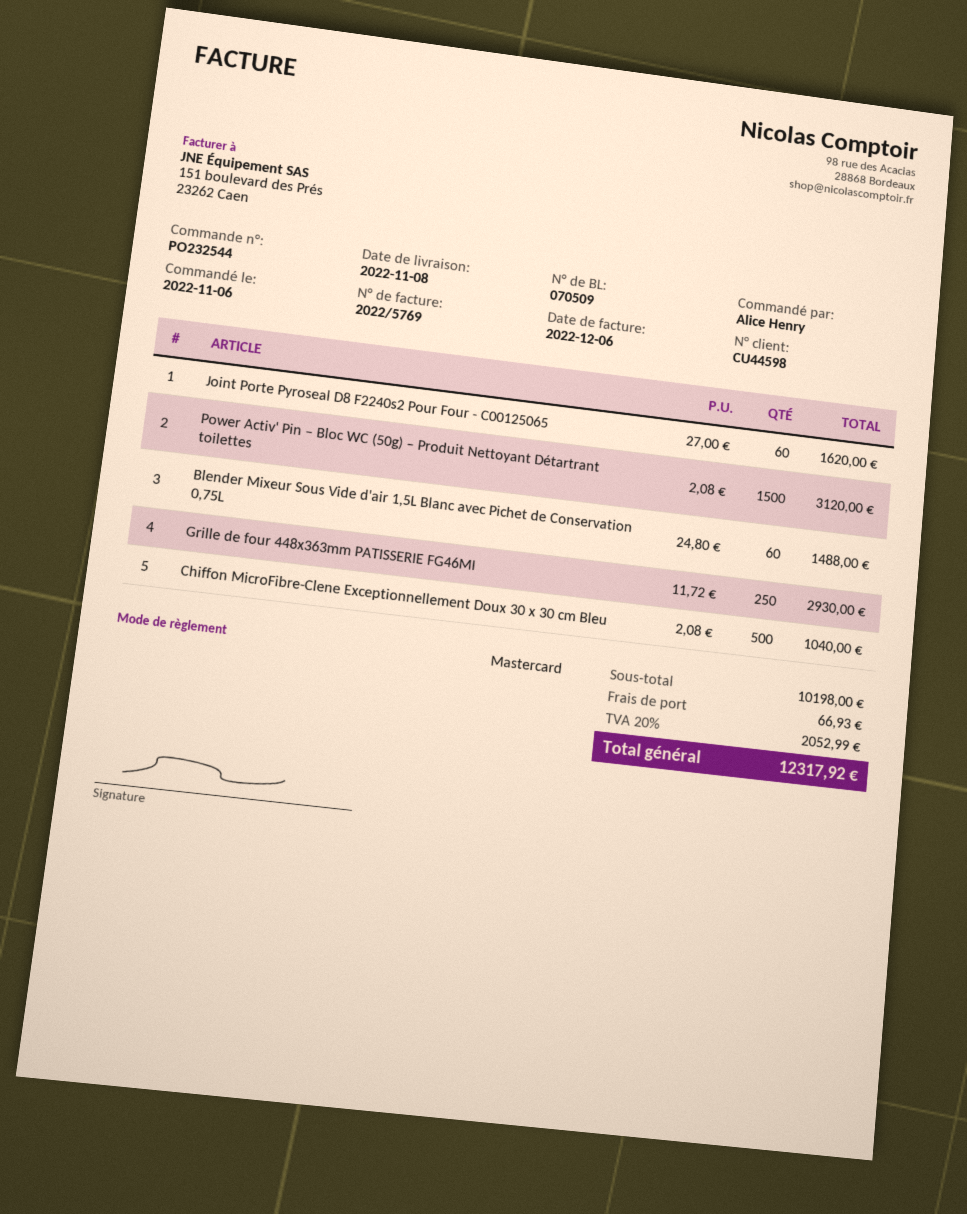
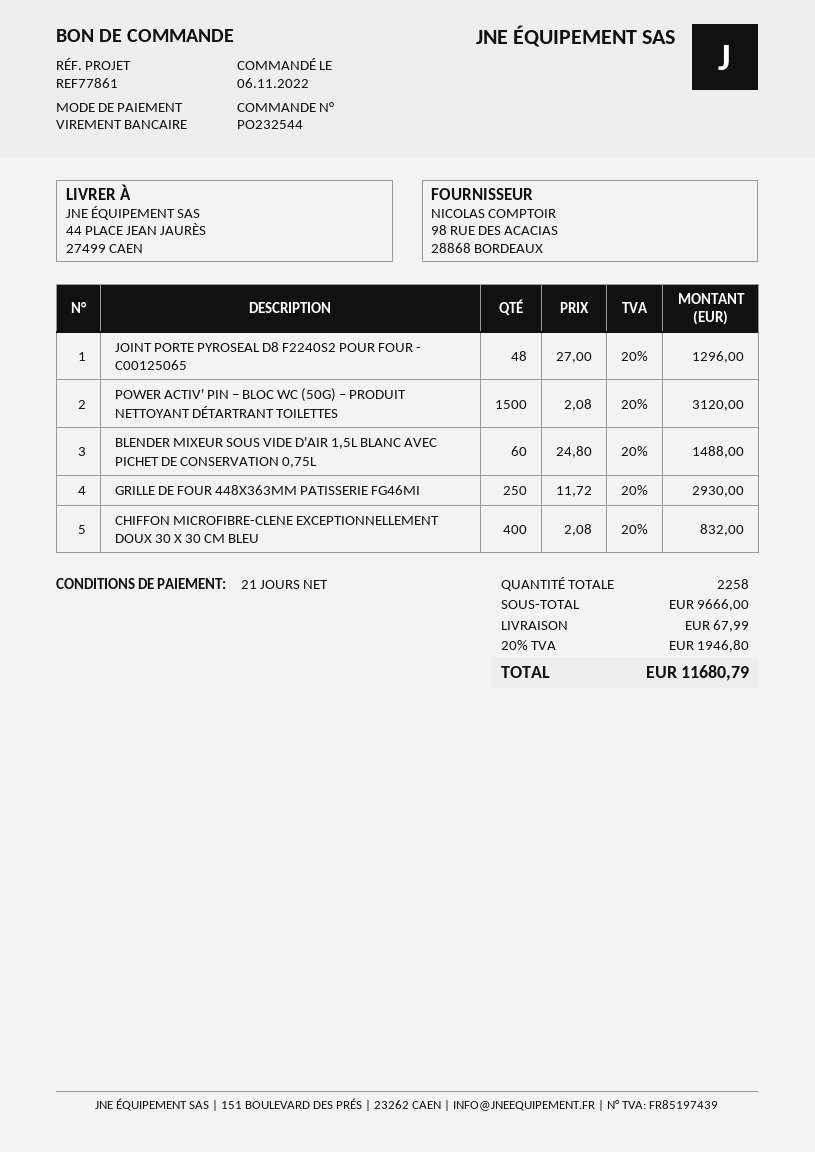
payment method: Mastercard -> bank transfer
Joint Porte Pyroseal D8 F2240s2 Pour Four - C00125065: 60 x 27.00 = 1620.00 -> 48 x 27.00 = 1296.00
Chiffon MicroFibre-Clene Exceptionnellement Doux 30 x 30 cm Bleu: 500 x 2.08 = 1040.00 -> 400 x 2.08 = 832.00
subtotal: 10198.00 -> 9666.00
shipping: 66.93 -> 67.99
tax: 20% = 2052.99 -> 20% = 1946.80
total: 12317.92 -> 11680.79

